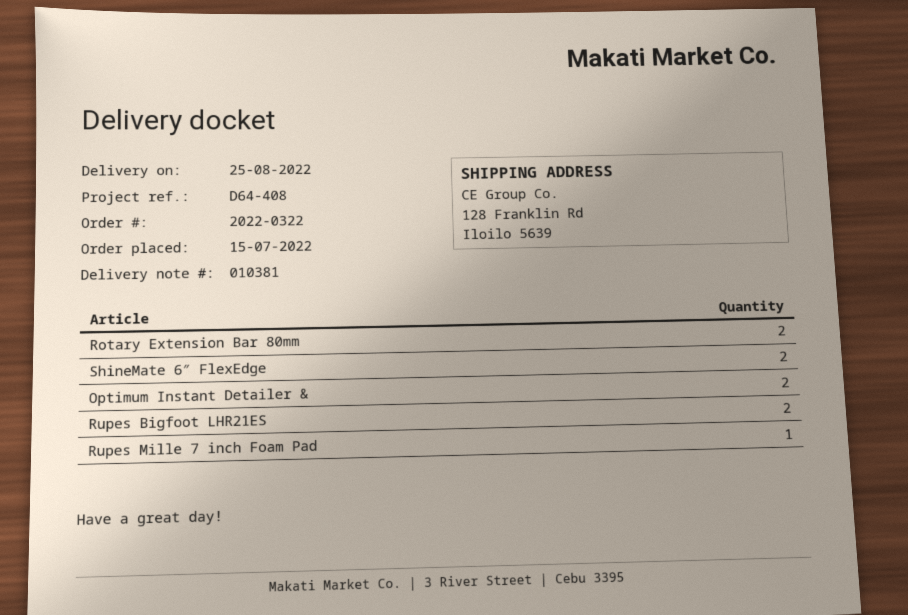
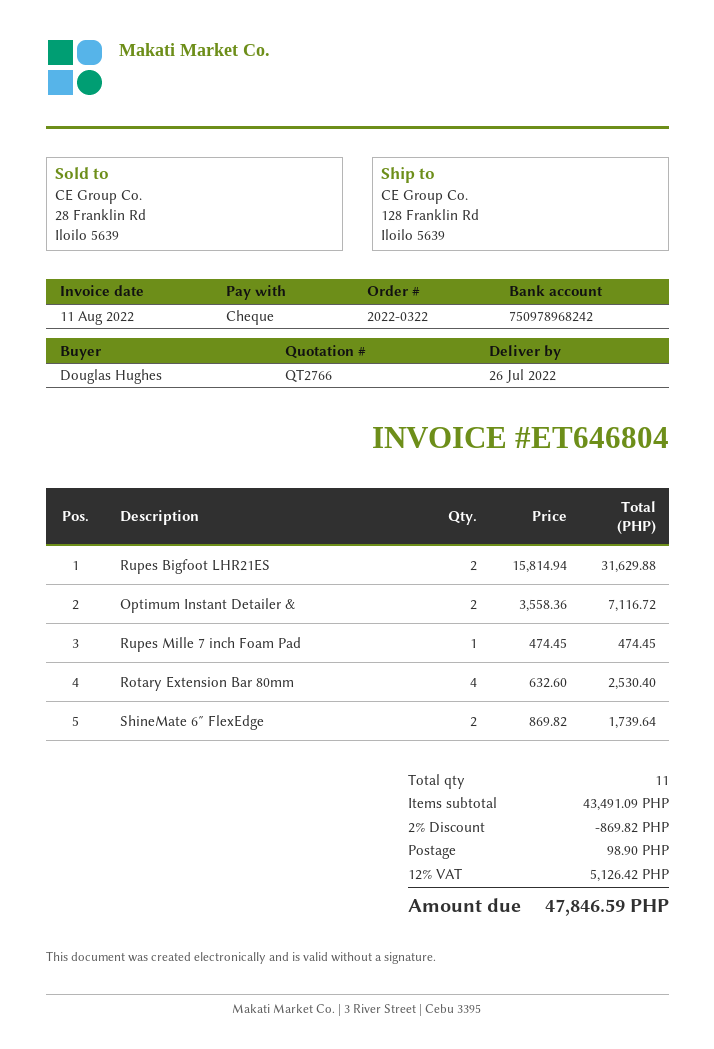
delivery date: 2022-08-25 -> 2022-07-26
Rotary Extension Bar 80mm: 2 -> 4

